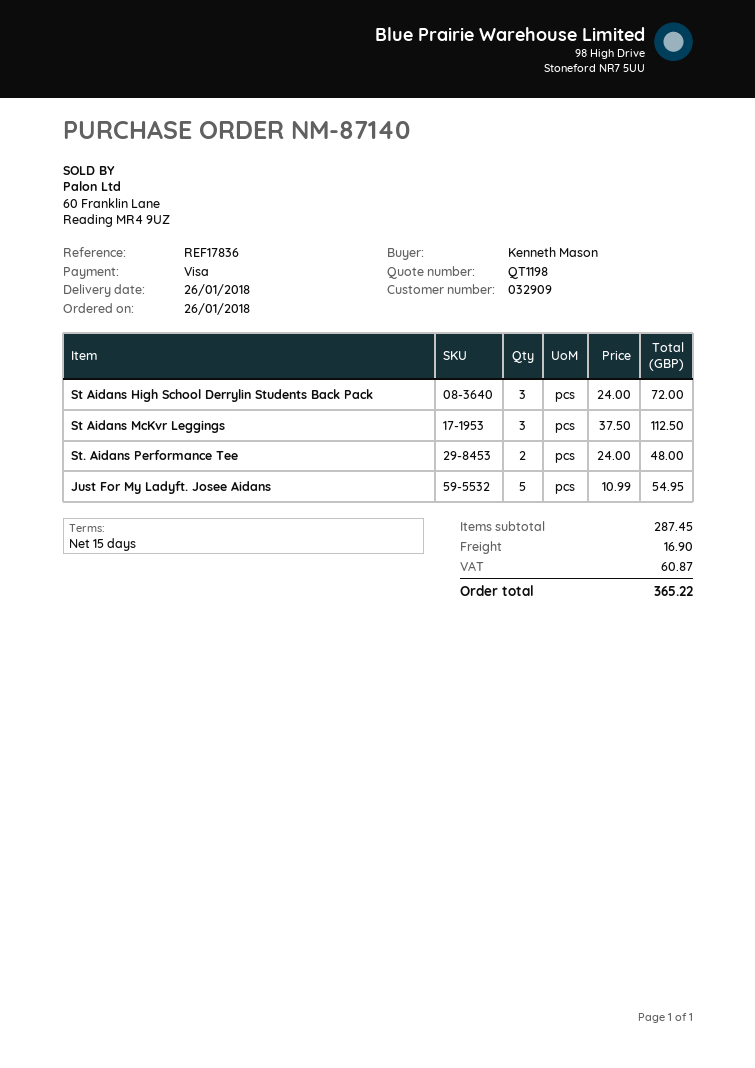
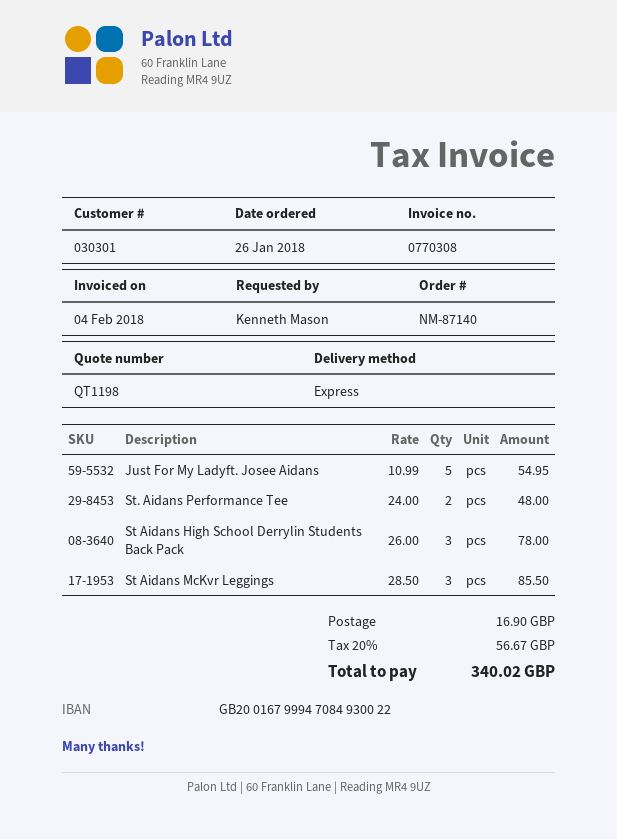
customer number: 032909 -> 030301
St Aidans High School Derrylin Students Back Pack: 3 x 24.00 = 72.00 -> 3 x 26.00 = 78.00
St Aidans McKvr Leggings: 3 x 37.50 = 112.50 -> 3 x 28.50 = 85.50
tax: 60.87 -> 56.67
total: 365.22 -> 340.02

